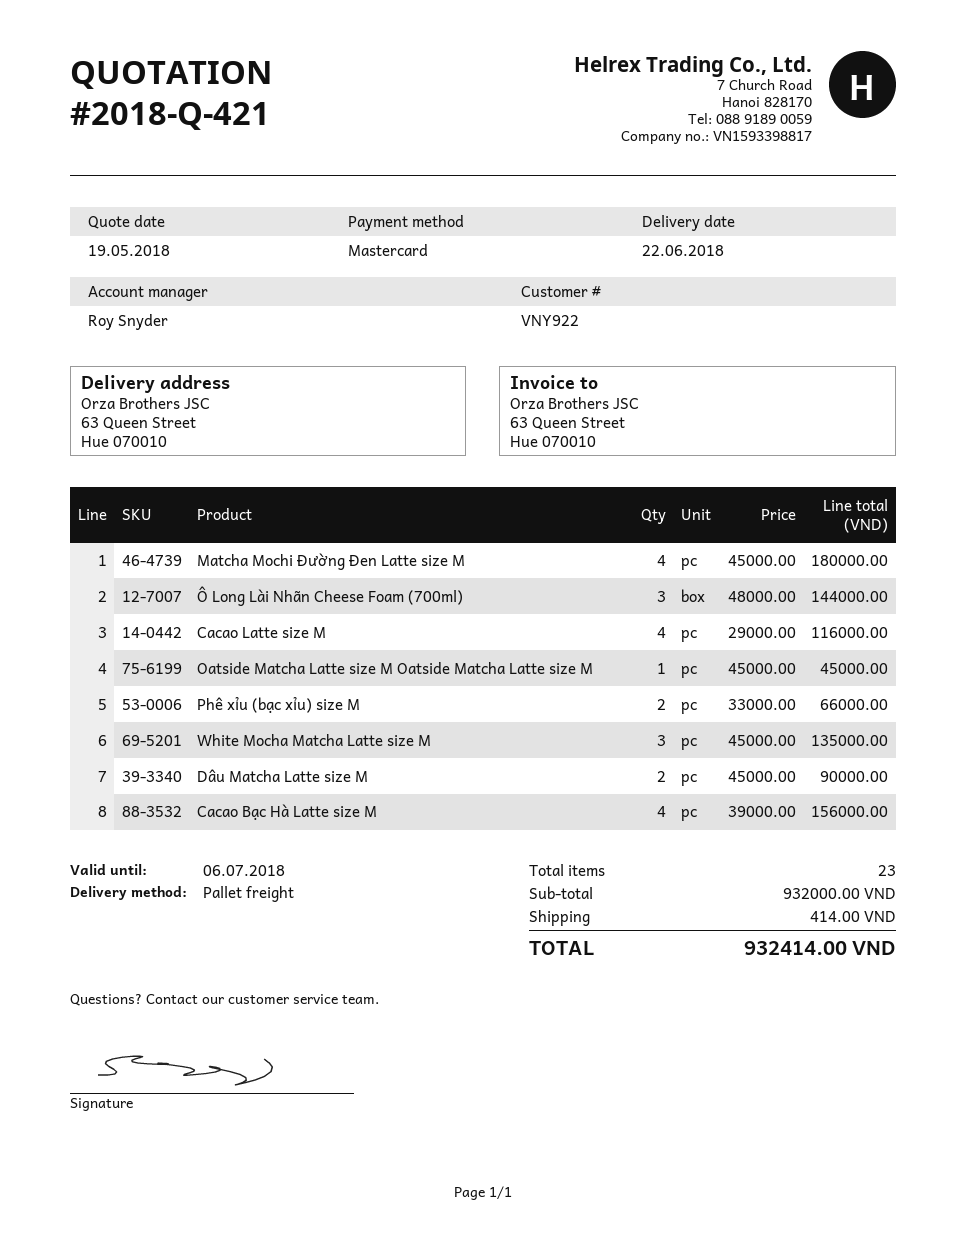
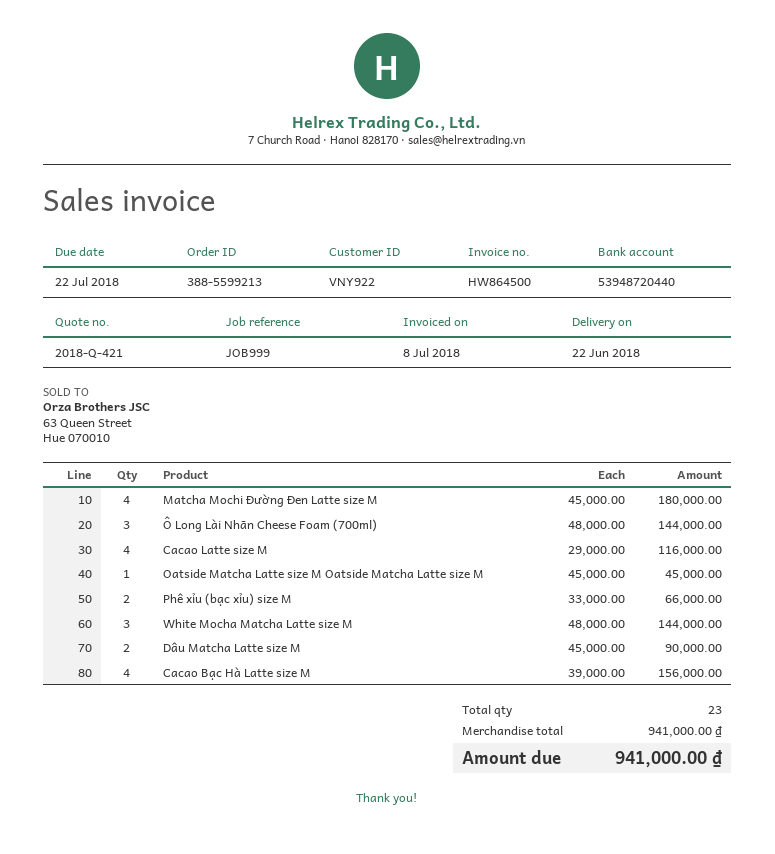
White Mocha Matcha Latte size M: 3 x 45000.00 = 135000.00 -> 3 x 48000.00 = 144000.00
subtotal: 932000.00 -> 941000.00
shipping: 414.00 -> none
total: 932414.00 -> 941000.00

